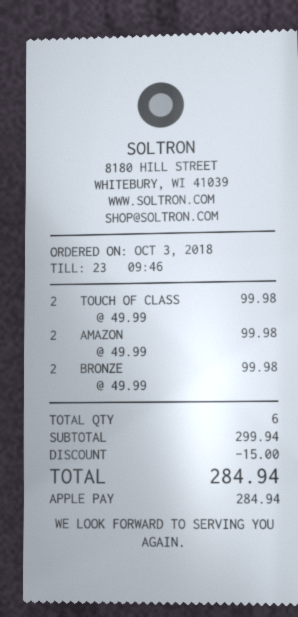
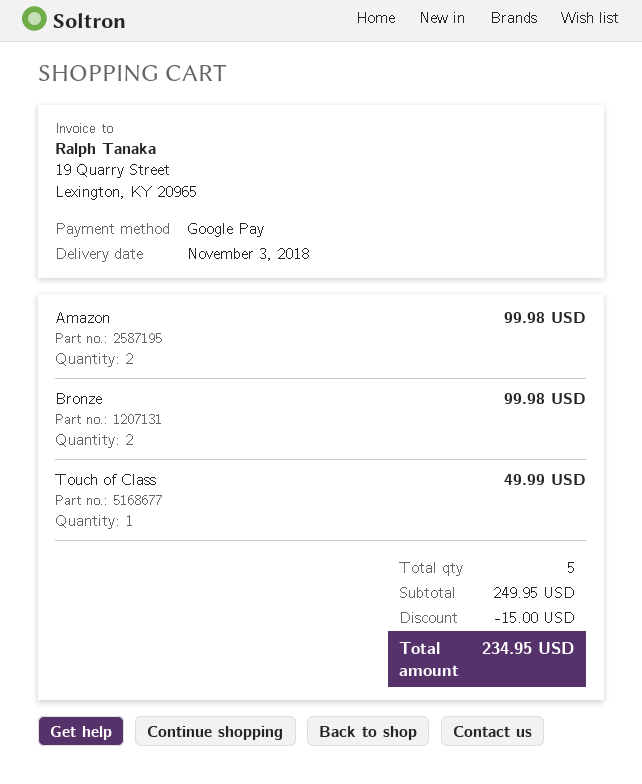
payment method: Apple Pay -> Google Pay
TOUCH OF CLASS: 2 for 99.98 -> 1 for 49.99
total quantity: 6 -> 5
subtotal: 299.94 -> 249.95
total: 284.94 -> 234.95

